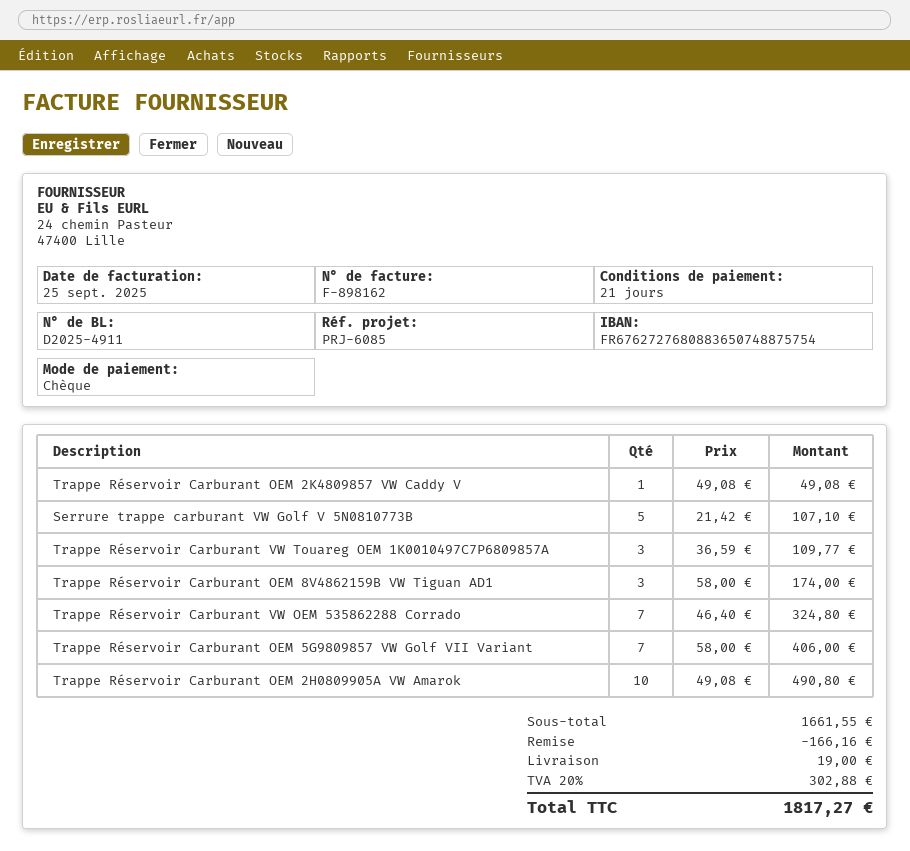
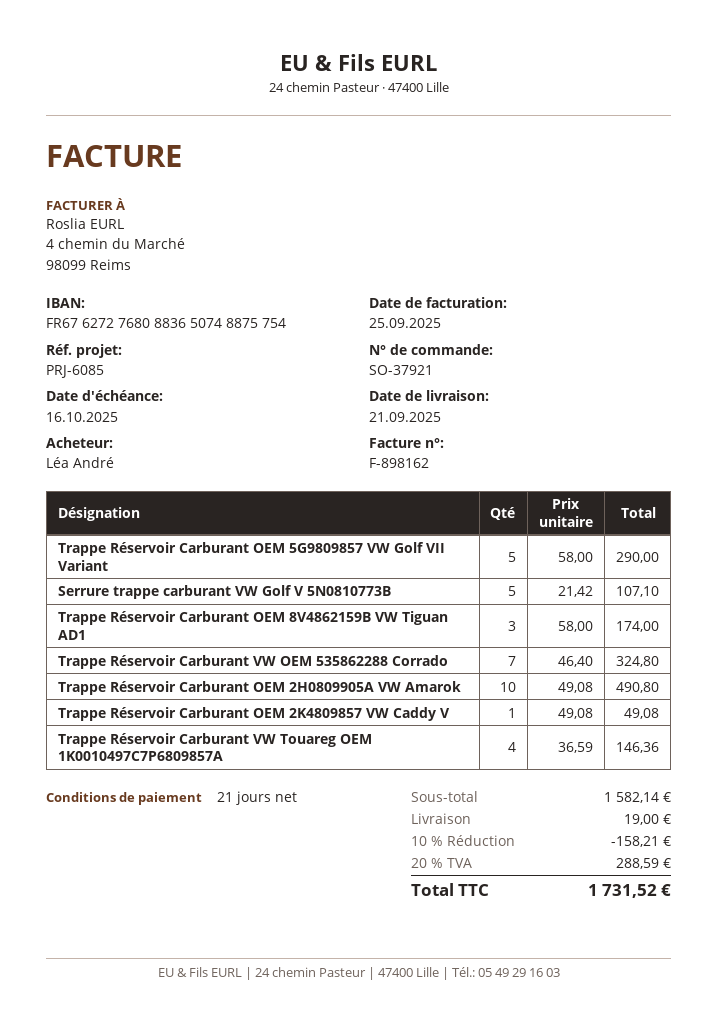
Trappe Réservoir Carburant VW Touareg OEM 1K0010497C7P6809857A: 3 x 36.59 = 109.77 -> 4 x 36.59 = 146.36
Trappe Réservoir Carburant OEM 5G9809857 VW Golf VII Variant: 7 x 58.00 = 406.00 -> 5 x 58.00 = 290.00
subtotal: 1661.55 -> 1582.14
discount: 166.16 -> 158.21
tax: 20% = 302.88 -> 20% = 288.59
total: 1817.27 -> 1731.52

